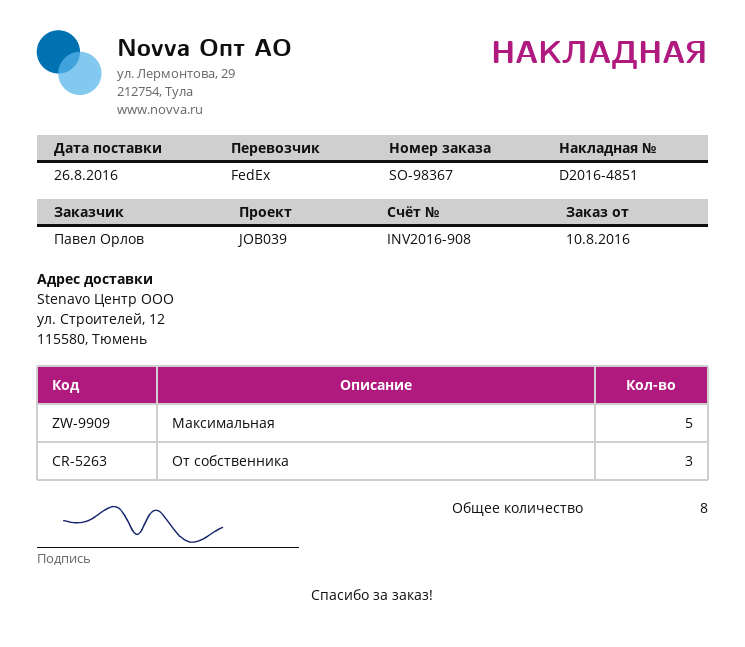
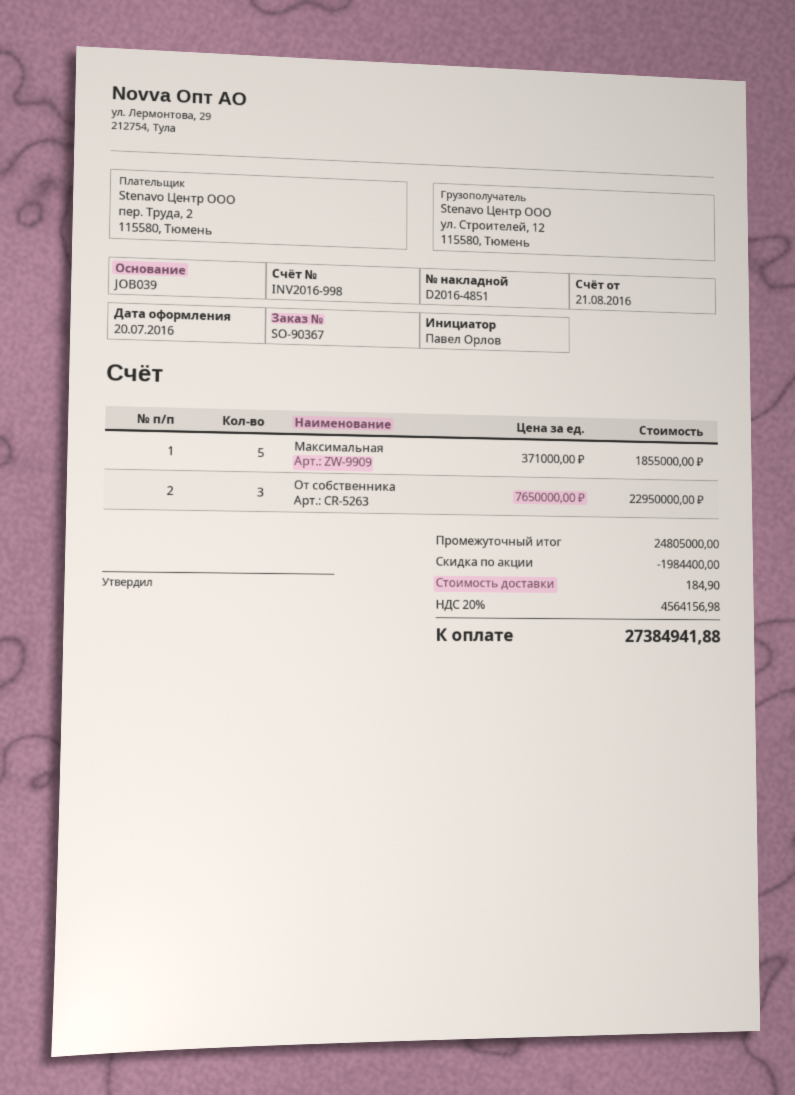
order number: SO-98367 -> SO-90367
order date: 2016-08-10 -> 2016-07-20
invoice number: INV2016-908 -> INV2016-998

